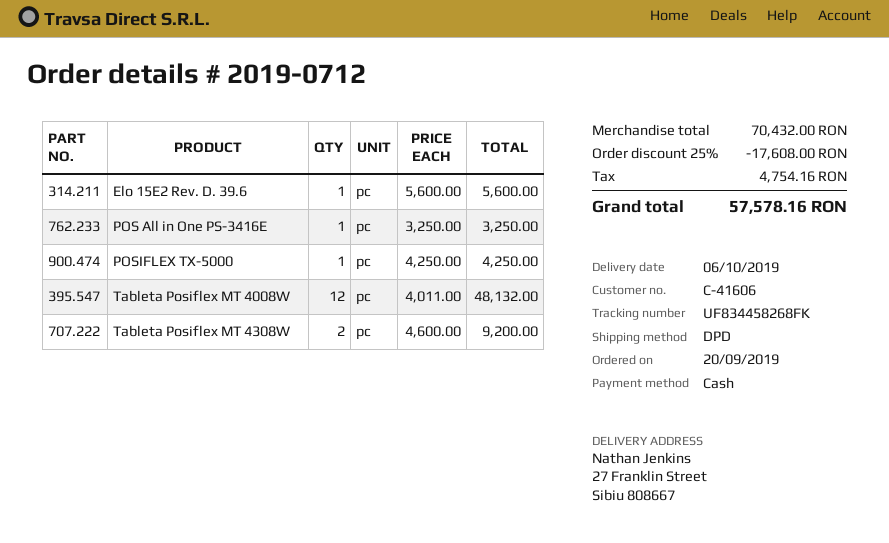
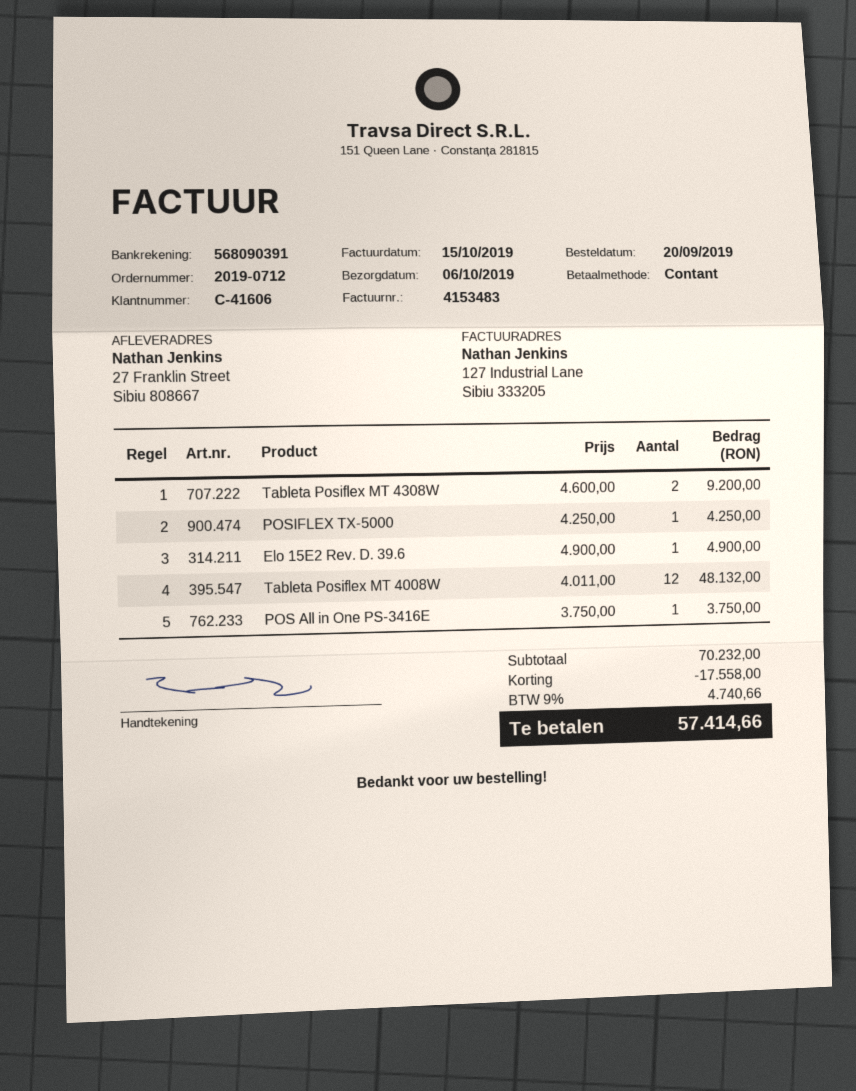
Elo 15E2 Rev. D. 39.6: 1 x 5600.00 = 5600.00 -> 1 x 4900.00 = 4900.00
POS All in One PS-3416E: 1 x 3250.00 = 3250.00 -> 1 x 3750.00 = 3750.00
subtotal: 70432.00 -> 70232.00
discount: 17608.00 -> 17558.00
tax: 4754.16 -> 4740.66
total: 57578.16 -> 57414.66

